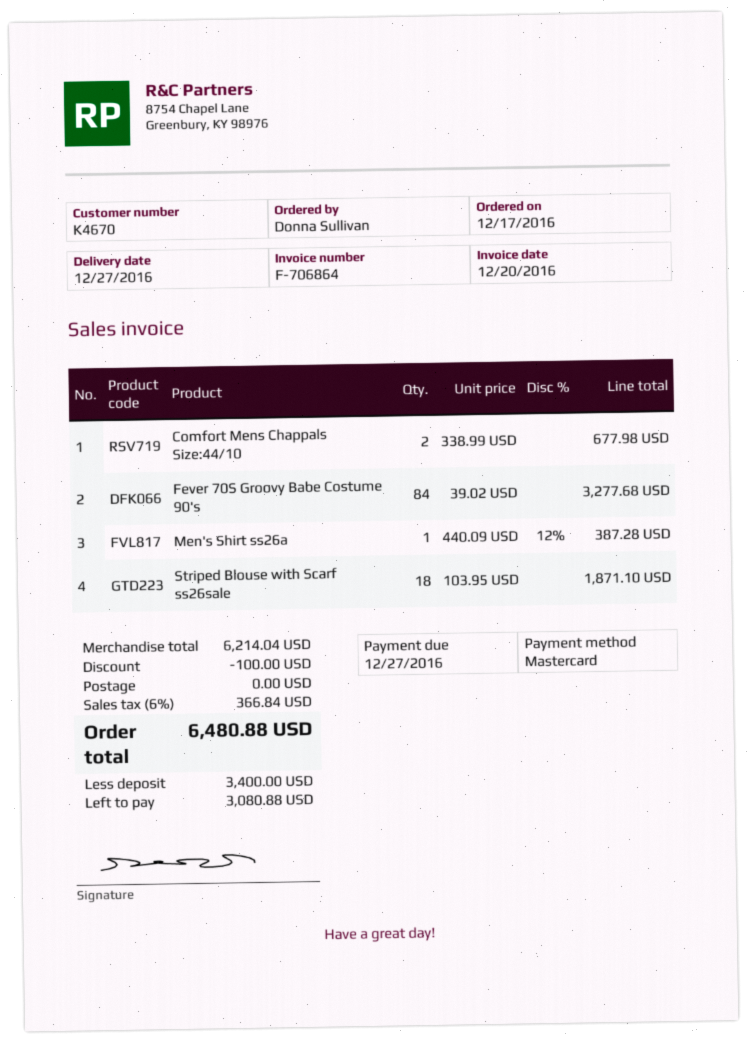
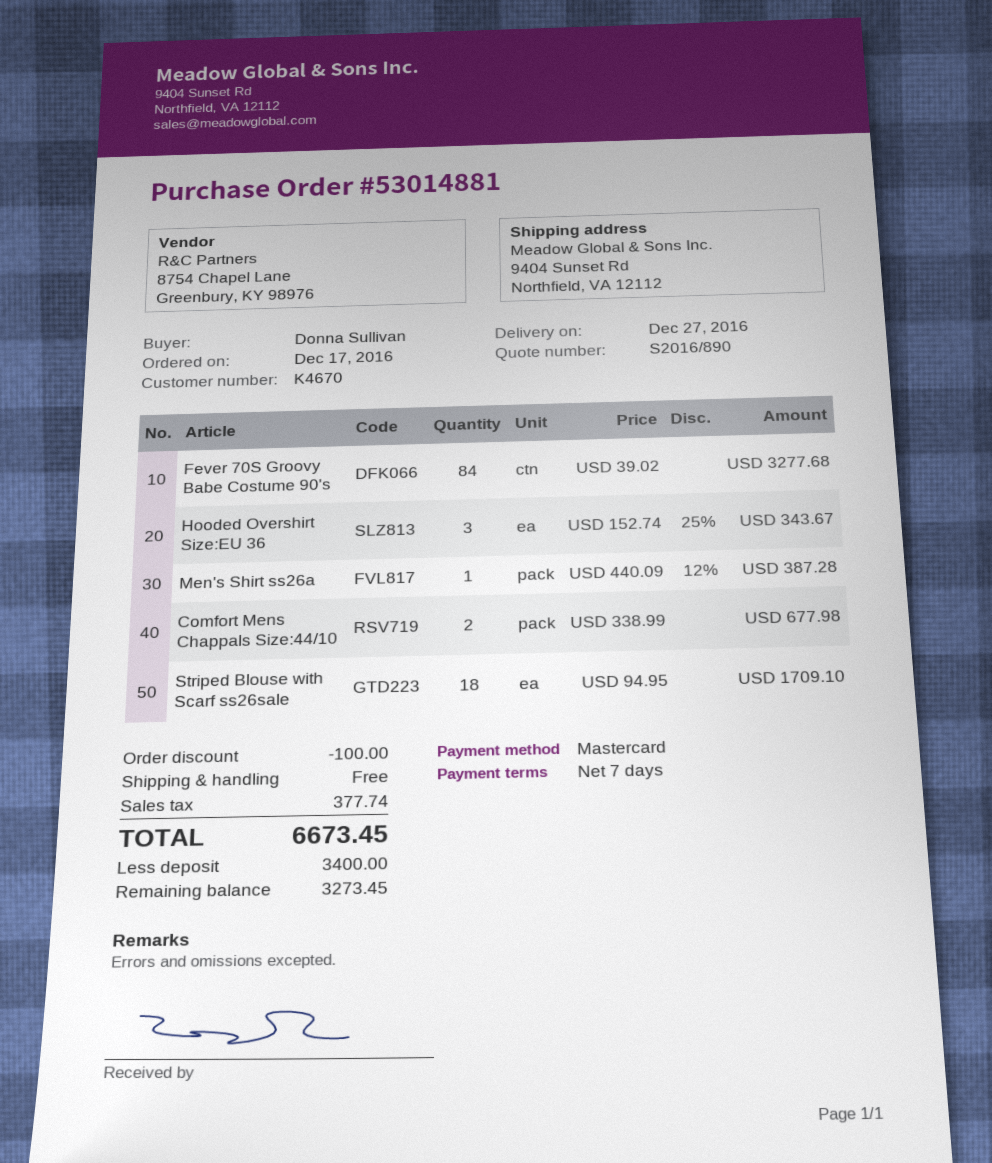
Striped Blouse with Scarf ss26sale: 18 x 103.95 = 1871.10 -> 18 x 94.95 = 1709.10
Hooded Overshirt Size:EU 36: none -> 3 x 152.74 - 25% = 343.67
tax: 366.84 -> 377.74
total: 6480.88 -> 6673.45
balance: 3080.88 -> 3273.45

